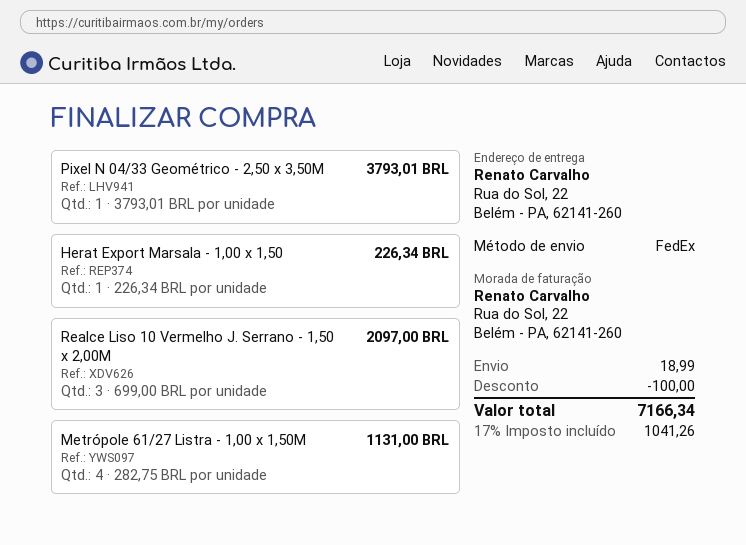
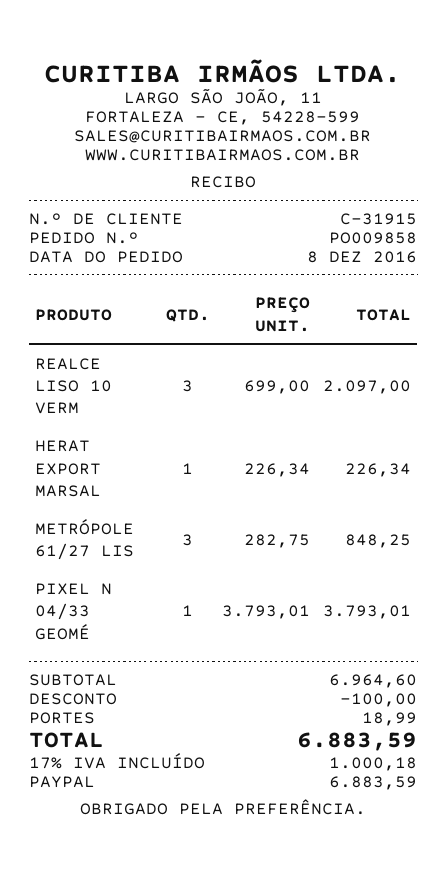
Metrópole 61/27 Listra - 1,00 x 1,50M: 4 x 282.75 = 1131.00 -> 3 x 282.75 = 848.25
tax: 17% = 1041.26 -> 17% = 1000.18
total: 7166.34 -> 6883.59

